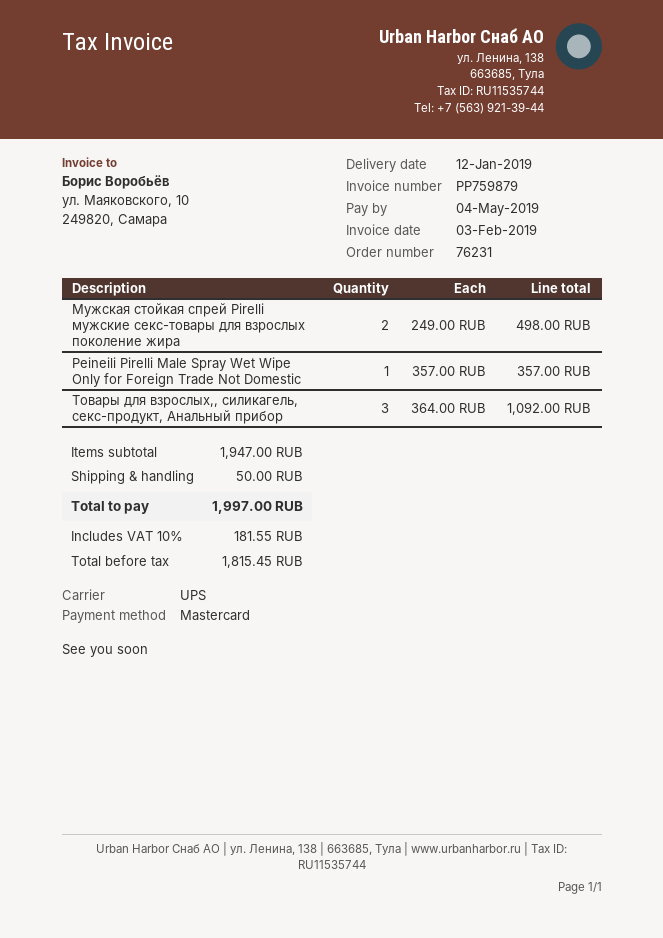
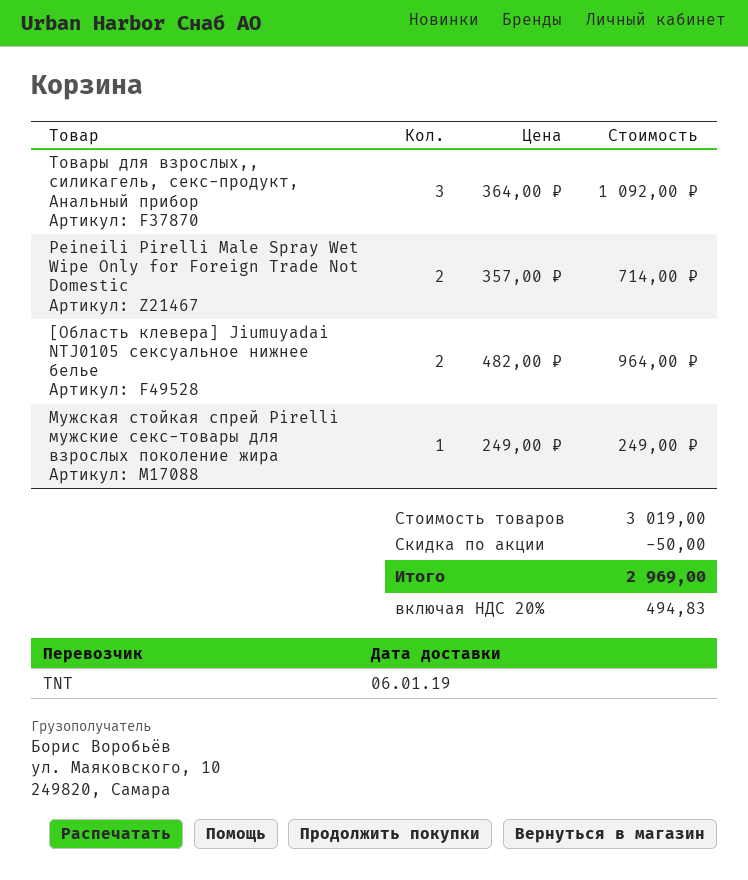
delivery date: 2019-01-12 -> 2019-01-06
shipping method: UPS -> TNT
Мужская стойкая спрей Pirelli мужские секс-товары для взрослых поколение жира: 2 x 249.00 = 498.00 -> 1 x 249.00 = 249.00
Peineili Pirelli Male Spray Wet Wipe Only for Foreign Trade Not Domestic: 1 x 357.00 = 357.00 -> 2 x 357.00 = 714.00
[Область клевера] Jiumuyadai NTJ0105 сексуальное нижнее белье: none -> 2 x 482.00 = 964.00
subtotal: 1947.00 -> 3019.00
discount: none -> 50.00
shipping: 50.00 -> none
tax: 10% = 181.55 -> 20% = 494.83
total: 1997.00 -> 2969.00

